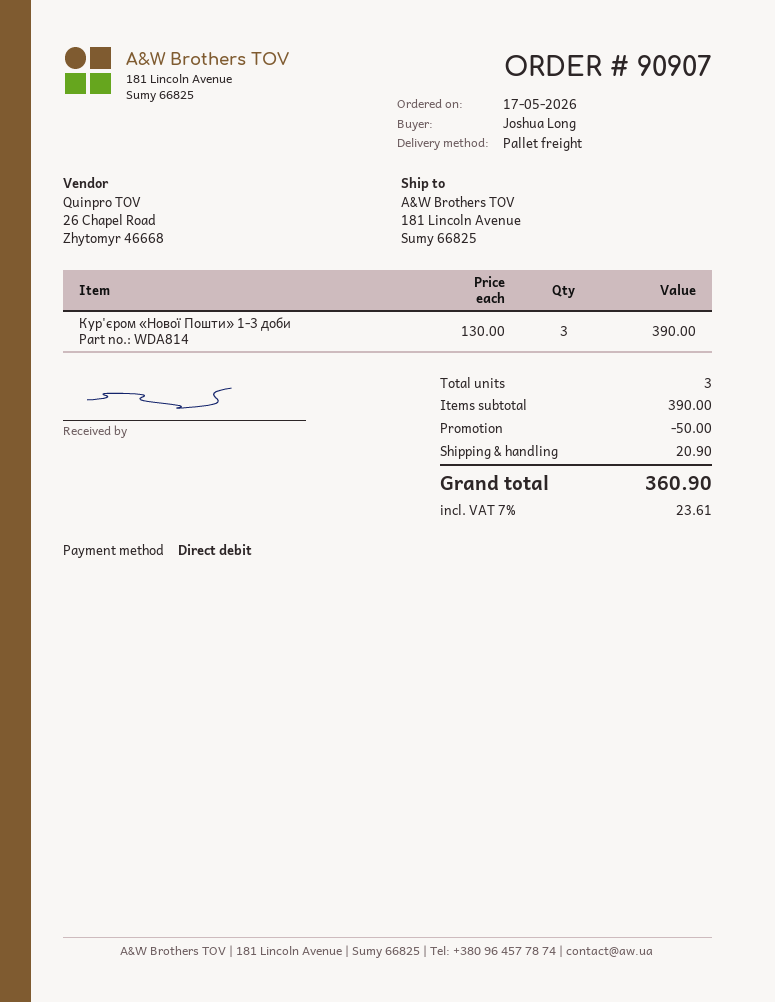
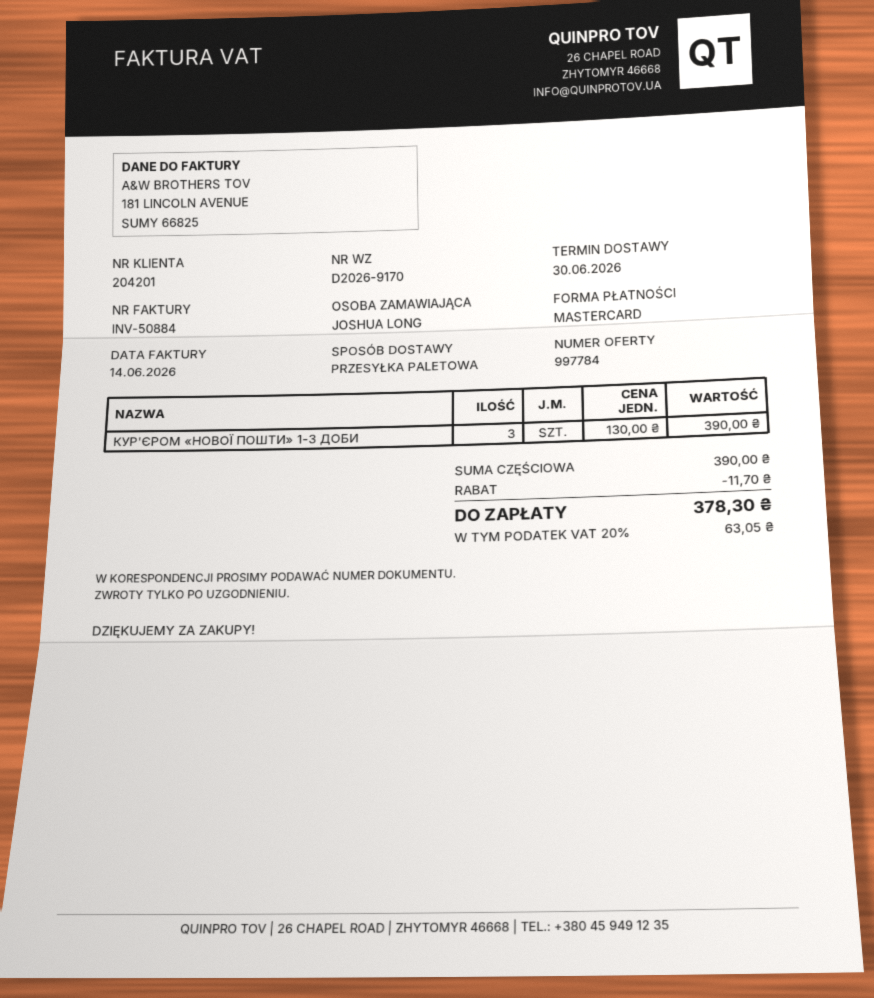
payment method: direct debit -> Mastercard
discount: 50.00 -> 11.70
shipping: 20.90 -> none
tax: 7% = 23.61 -> 20% = 63.05
total: 360.90 -> 378.30

